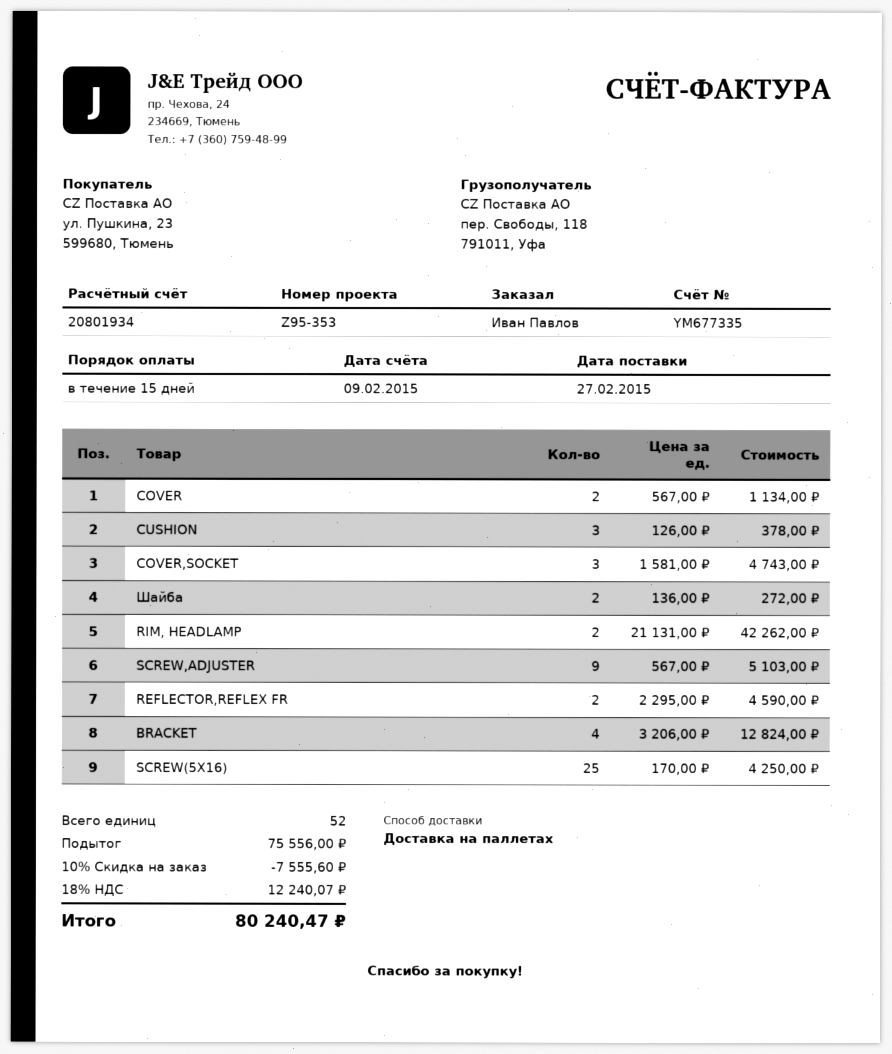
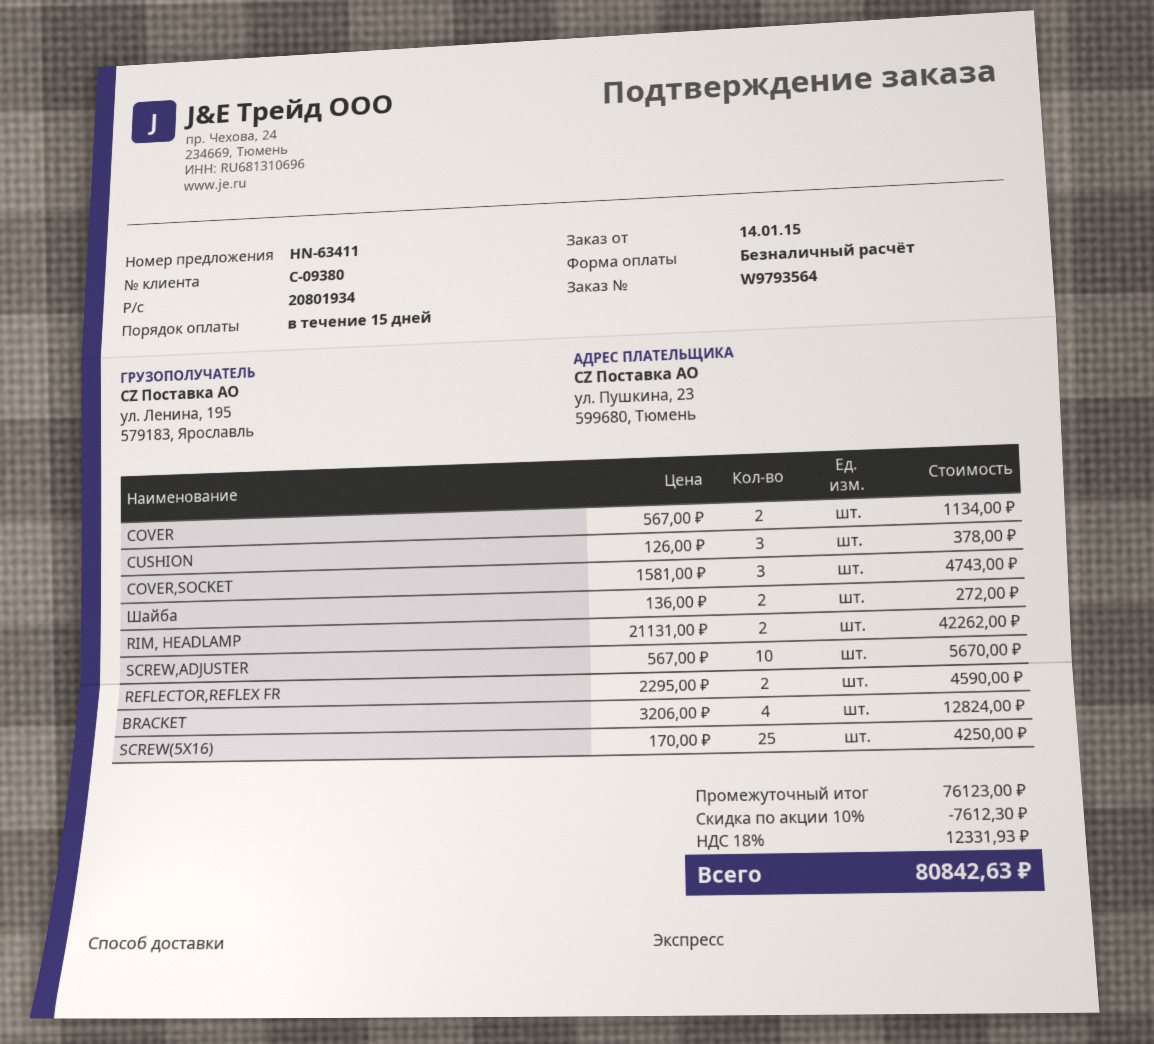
shipping method: pallet freight -> express
ship to: пер. Свободы, 118, 791011, Уфа -> ул. Ленина, 195, 579183, Ярославль
SCREW,ADJUSTER: 9 x 567.00 = 5103.00 -> 10 x 567.00 = 5670.00
subtotal: 75556.00 -> 76123.00
discount: 10% = 7555.60 -> 10% = 7612.30
tax: 18% = 12240.07 -> 18% = 12331.93
total: 80240.47 -> 80842.63

